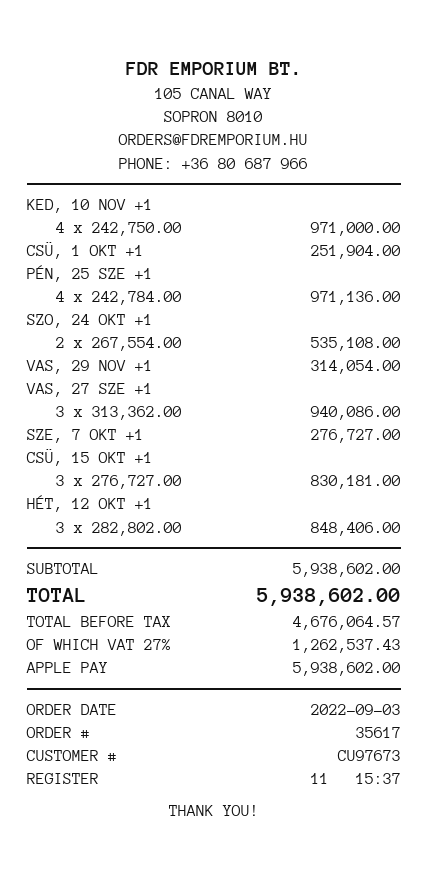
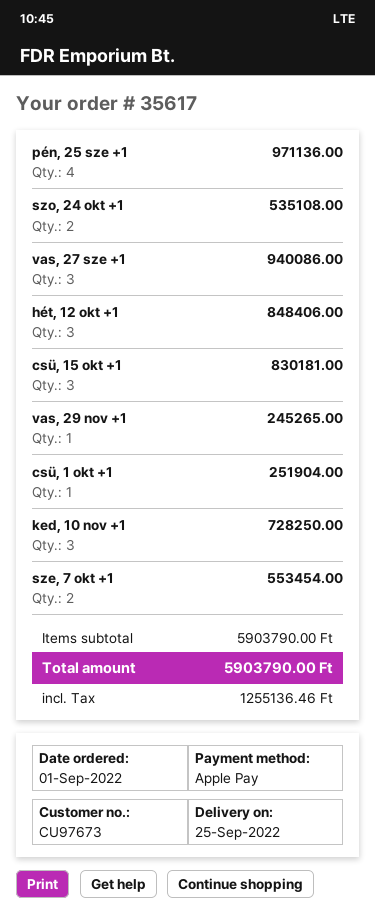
order date: 2022-09-03 -> 2022-09-01
KED, 10 NOV +1: 4 for 971000.00 -> 3 for 728250.00
VAS, 29 NOV +1: 1 for 314054.00 -> 1 for 245265.00
SZE, 7 OKT +1: 1 for 276727.00 -> 2 for 553454.00
subtotal: 5938602.00 -> 5903790.00
tax: 1262537.43 -> 1255136.46
total: 5938602.00 -> 5903790.00

